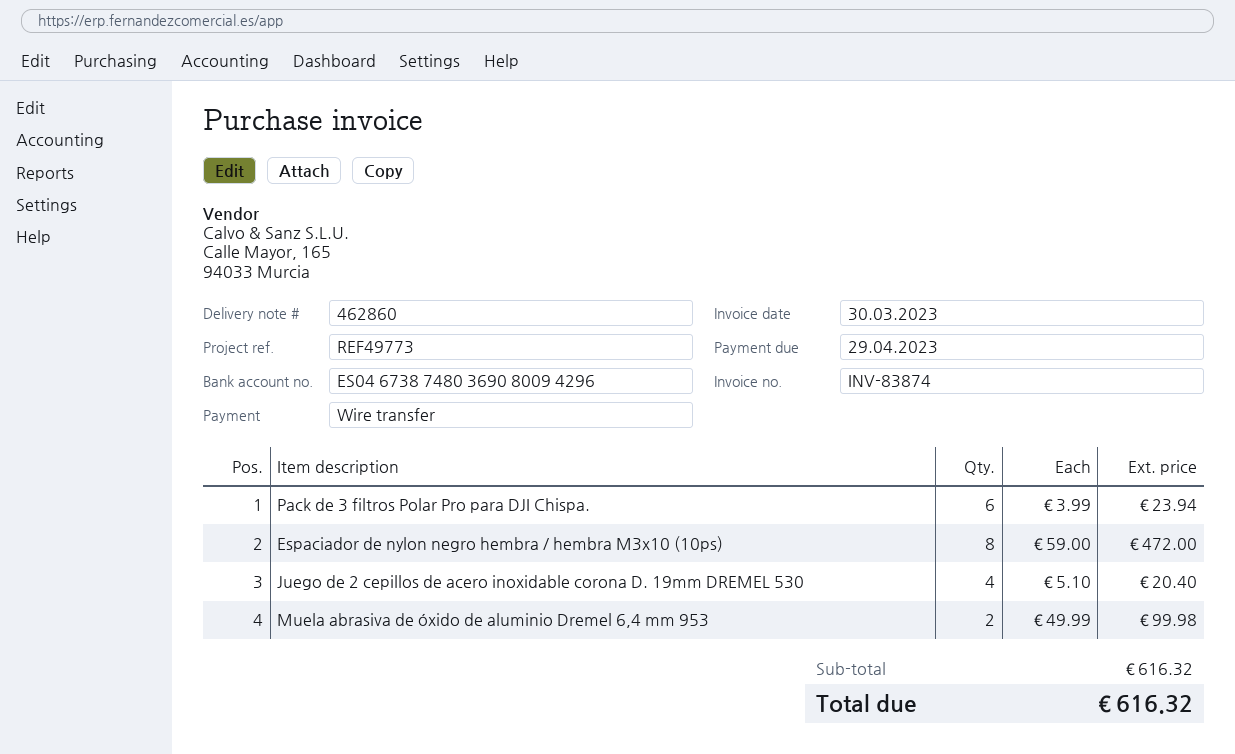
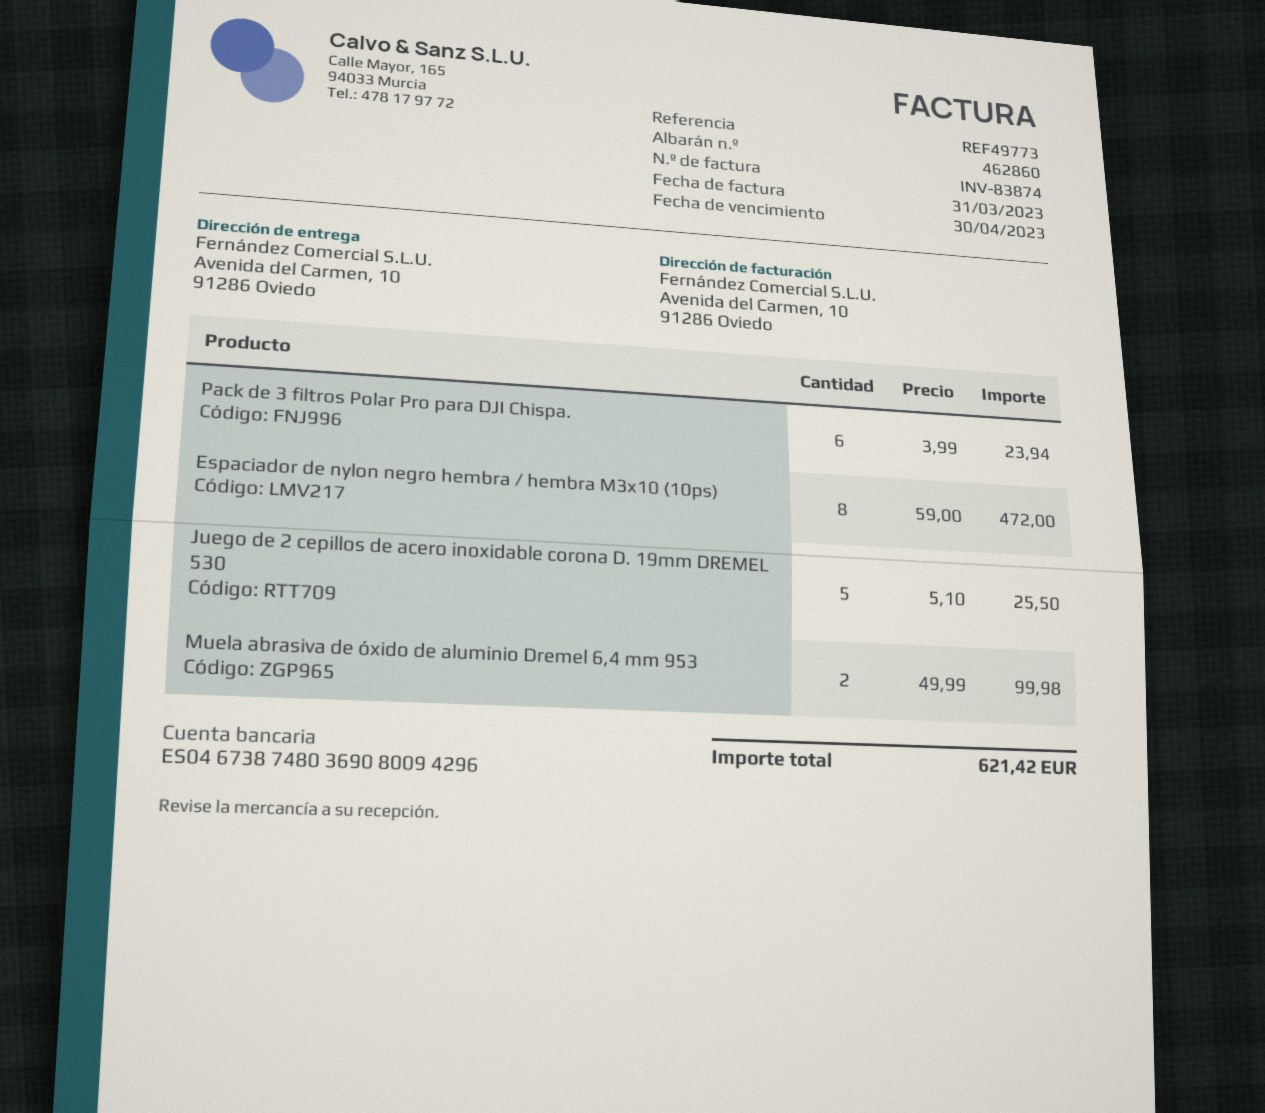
invoice date: 2023-03-30 -> 2023-03-31
due date: 2023-04-29 -> 2023-04-30
Juego de 2 cepillos de acero inoxidable corona D. 19mm DREMEL 530: 4 x 5.10 = 20.40 -> 5 x 5.10 = 25.50
total: 616.32 -> 621.42

